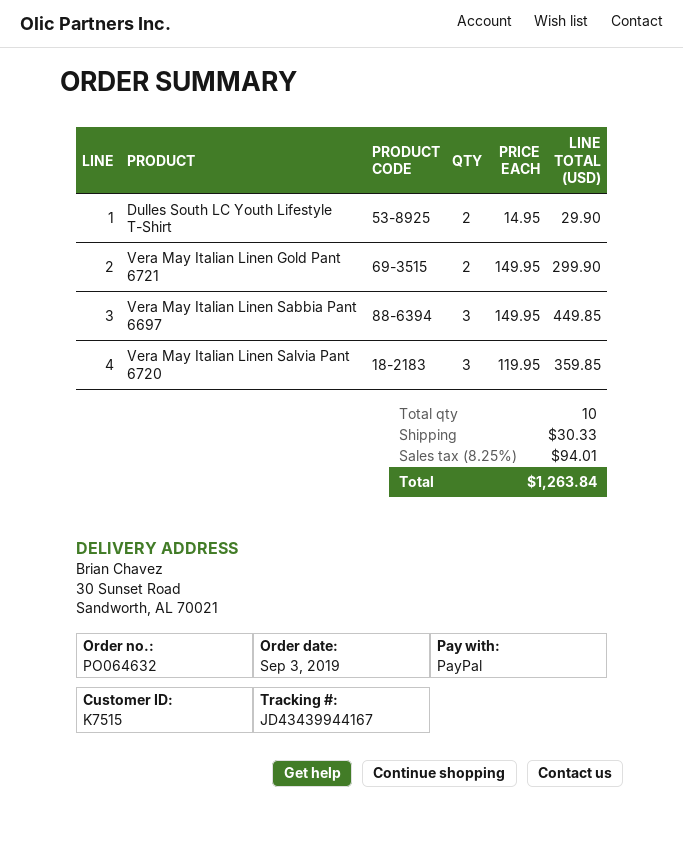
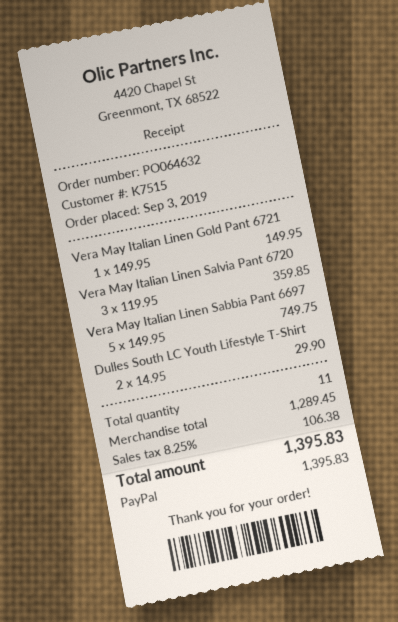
Vera May Italian Linen Gold Pant 6721: 2 x 149.95 = 299.90 -> 1 x 149.95 = 149.95
Vera May Italian Linen Sabbia Pant 6697: 3 x 149.95 = 449.85 -> 5 x 149.95 = 749.75
total quantity: 10 -> 11
shipping: 30.33 -> none
tax: 8.25% = 94.01 -> 8.25% = 106.38
total: 1263.84 -> 1395.83

